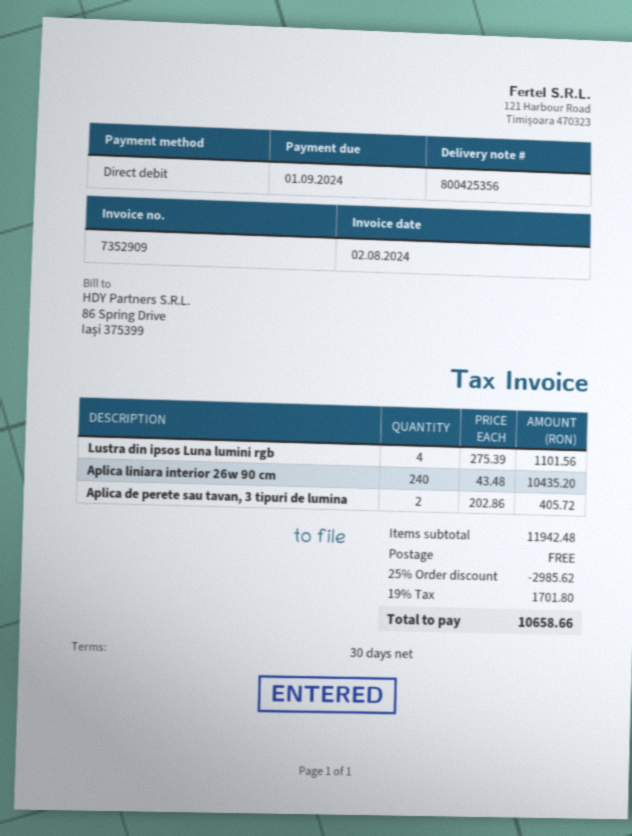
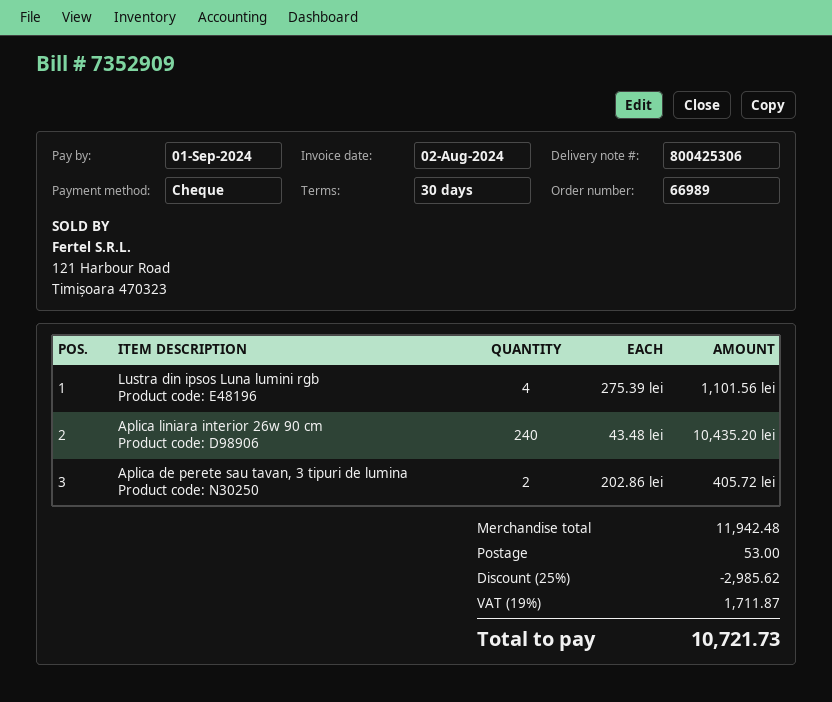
delivery note number: 800425356 -> 800425306
payment method: direct debit -> cheque
shipping: 0.00 -> 53.00
tax: 19% = 1701.80 -> 19% = 1711.87
total: 10658.66 -> 10721.73

